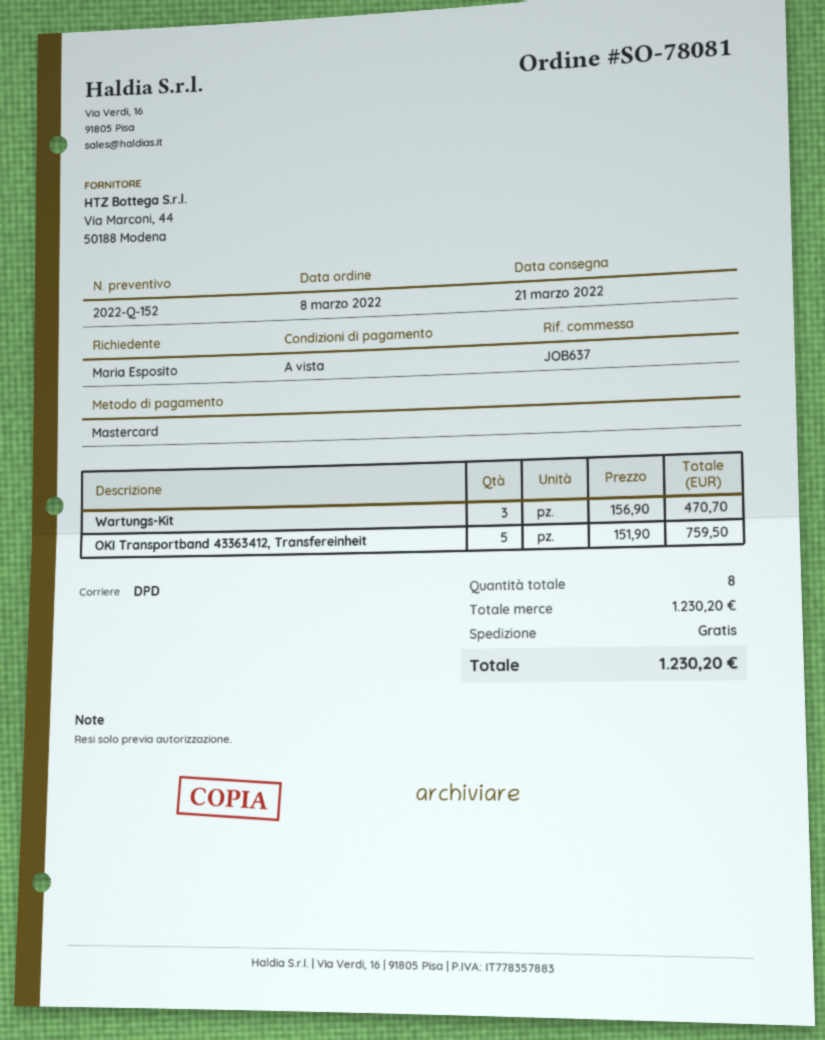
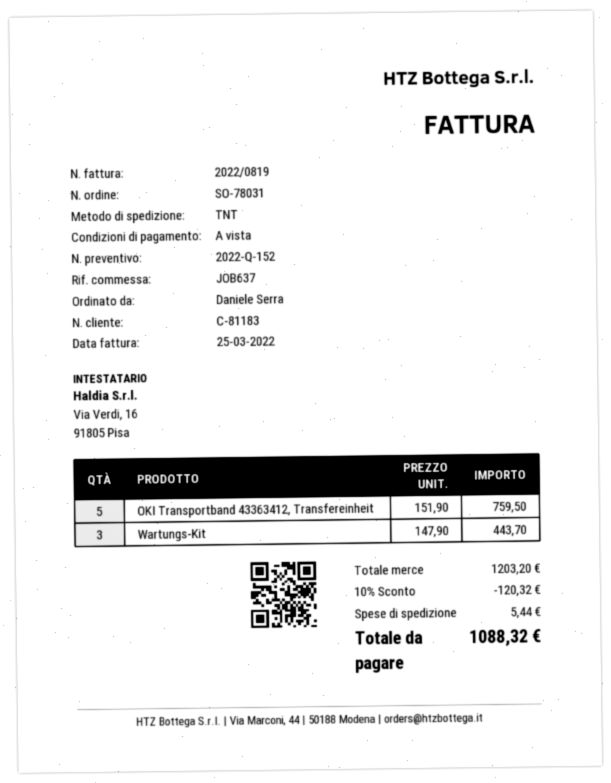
order number: SO-78081 -> SO-78031
ordered by: Maria Esposito -> Daniele Serra
shipping method: DPD -> TNT
Wartungs-Kit: 3 x 156.90 = 470.70 -> 3 x 147.90 = 443.70
subtotal: 1230.20 -> 1203.20
discount: none -> 10% = 120.32
shipping: 0.00 -> 5.44
total: 1230.20 -> 1088.32

